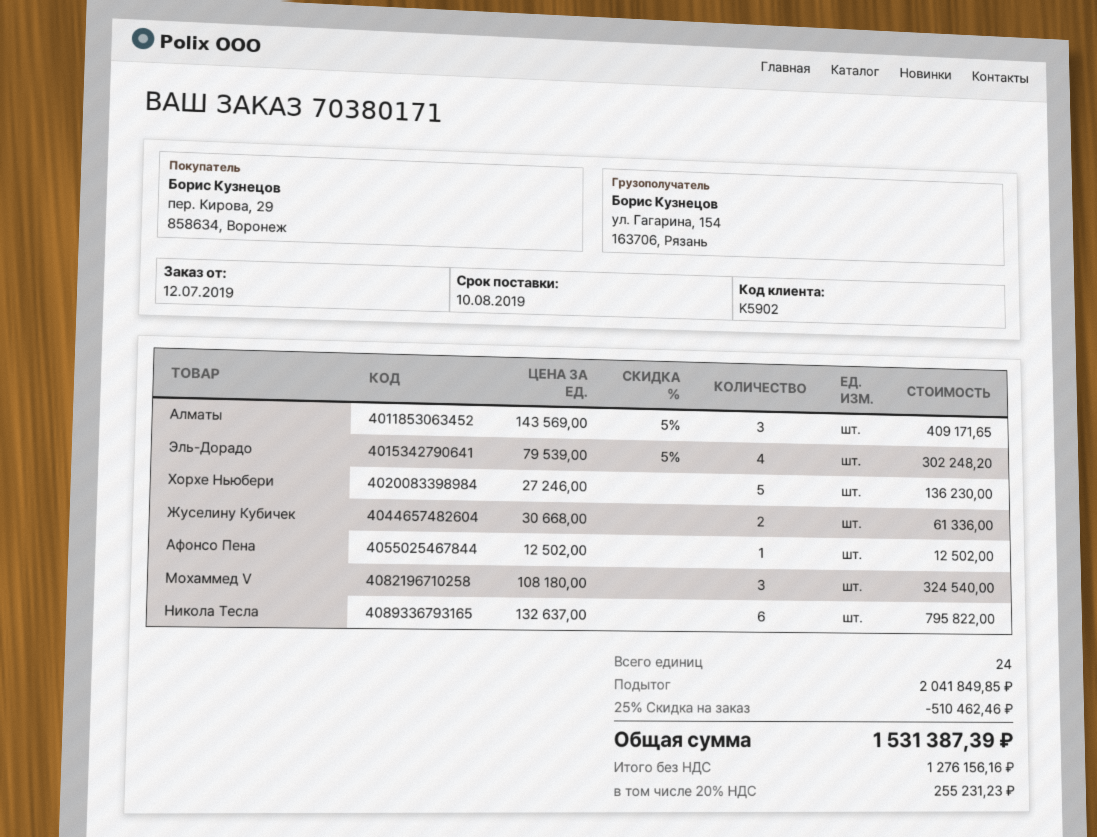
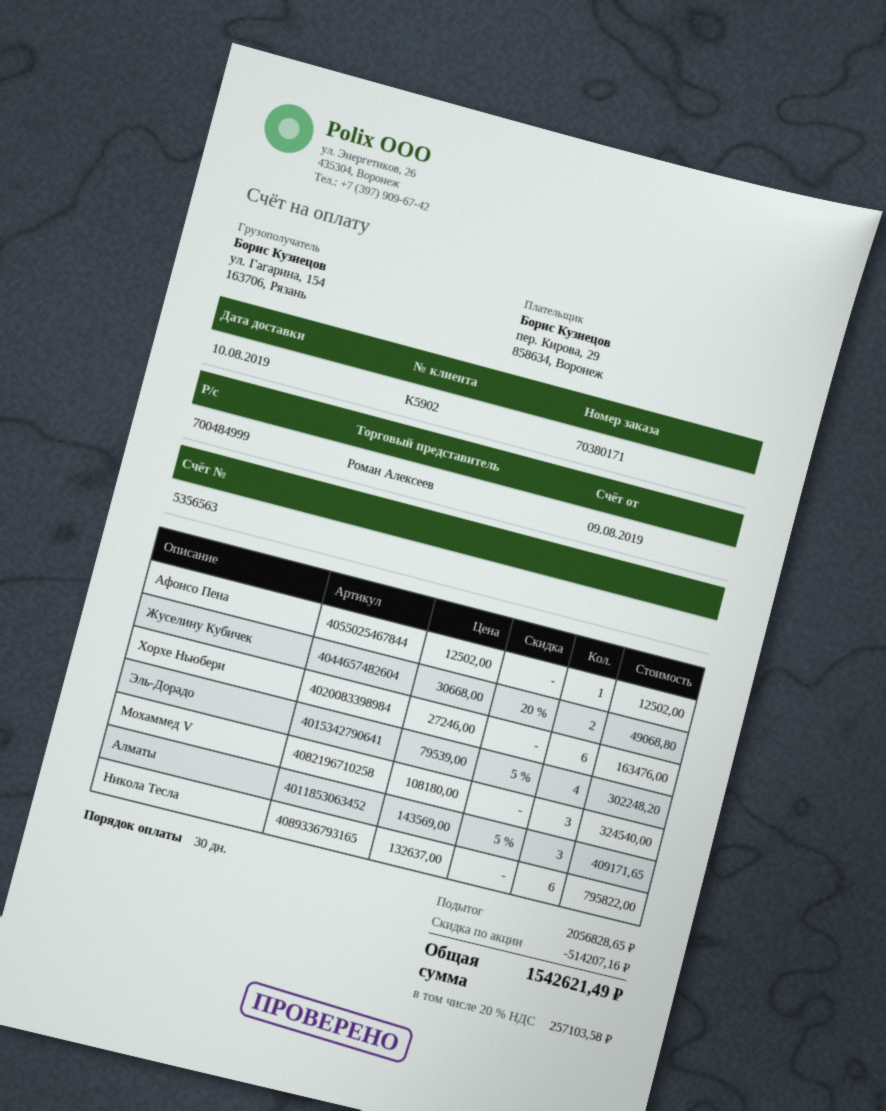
Хорхе Ньюбери: 5 x 27246.00 = 136230.00 -> 6 x 27246.00 = 163476.00
Жуселину Кубичек: 2 x 30668.00 = 61336.00 -> 2 x 30668.00 - 20% = 49068.80
subtotal: 2041849.85 -> 2056828.65
discount: 510462.46 -> 514207.16
tax: 20% = 255231.23 -> 20% = 257103.58
total: 1531387.39 -> 1542621.49

